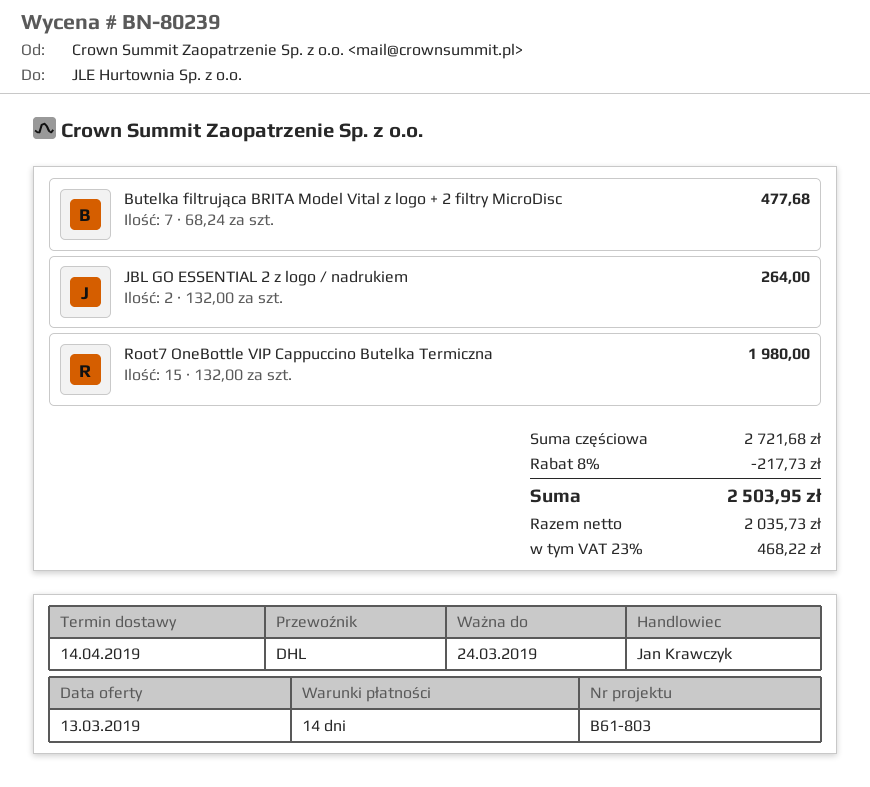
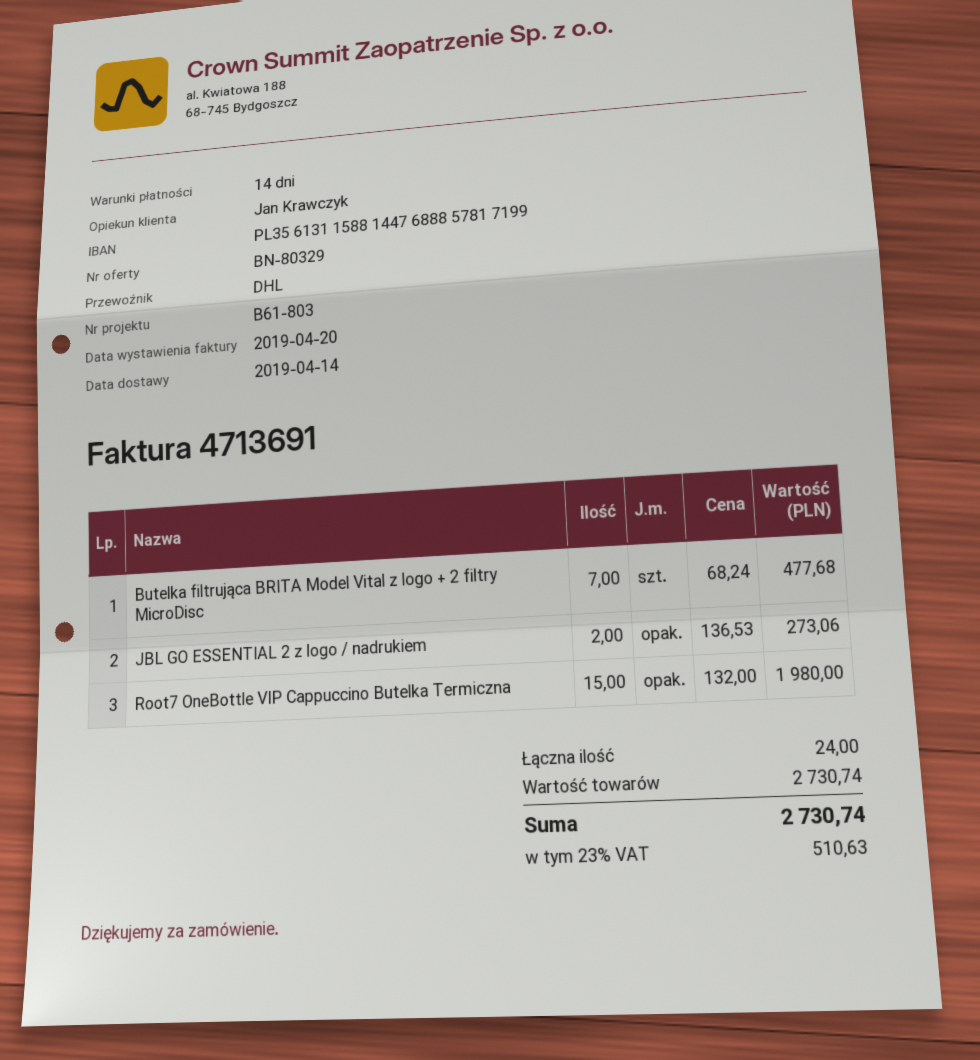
quote number: BN-80239 -> BN-80329
JBL GO ESSENTIAL 2 z logo / nadrukiem: 2 x 132.00 = 264.00 -> 2 x 136.53 = 273.06
subtotal: 2721.68 -> 2730.74
discount: 8% = 217.73 -> none
tax: 23% = 468.22 -> 23% = 510.63
total: 2503.95 -> 2730.74

